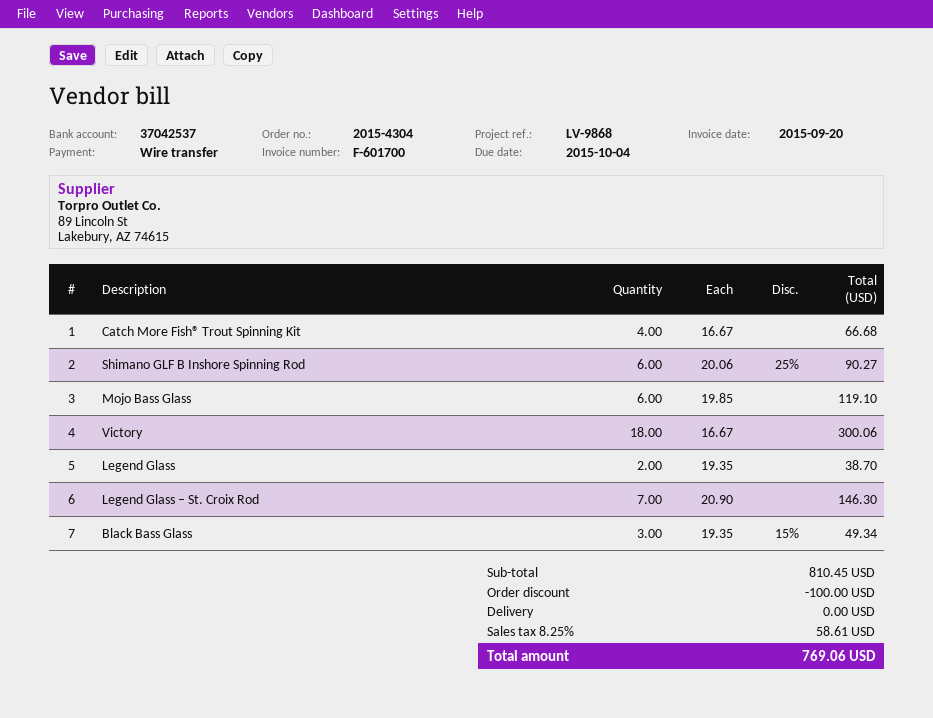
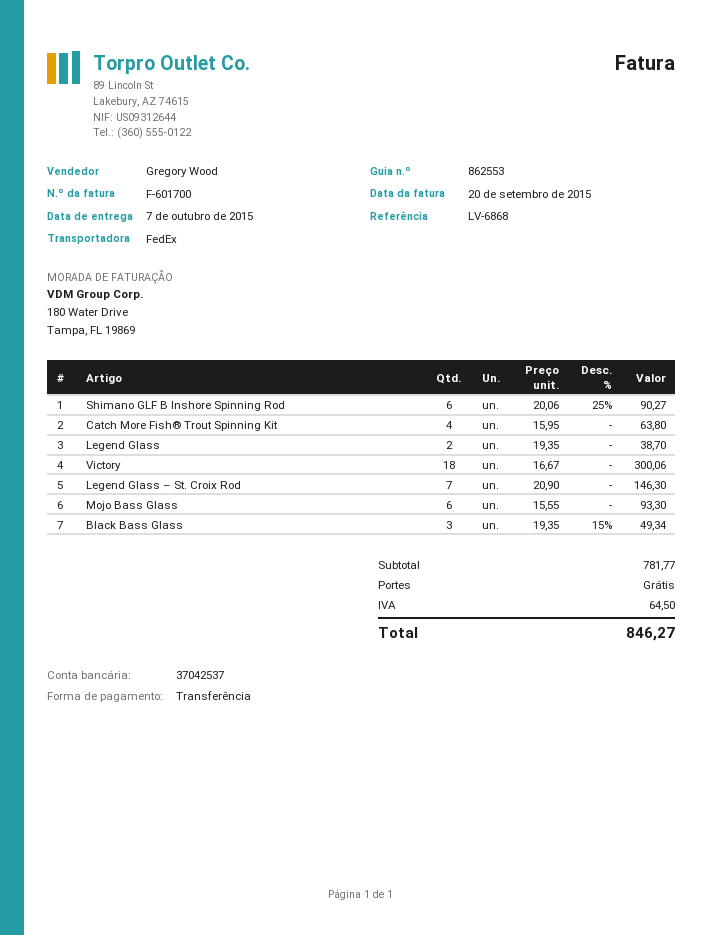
reference: LV-9868 -> LV-6868
Catch More Fish® Trout Spinning Kit: 4 x 16.67 = 66.68 -> 4 x 15.95 = 63.80
Mojo Bass Glass: 6 x 19.85 = 119.10 -> 6 x 15.55 = 93.30
subtotal: 810.45 -> 781.77
discount: 100.00 -> none
tax: 58.61 -> 64.50
total: 769.06 -> 846.27

